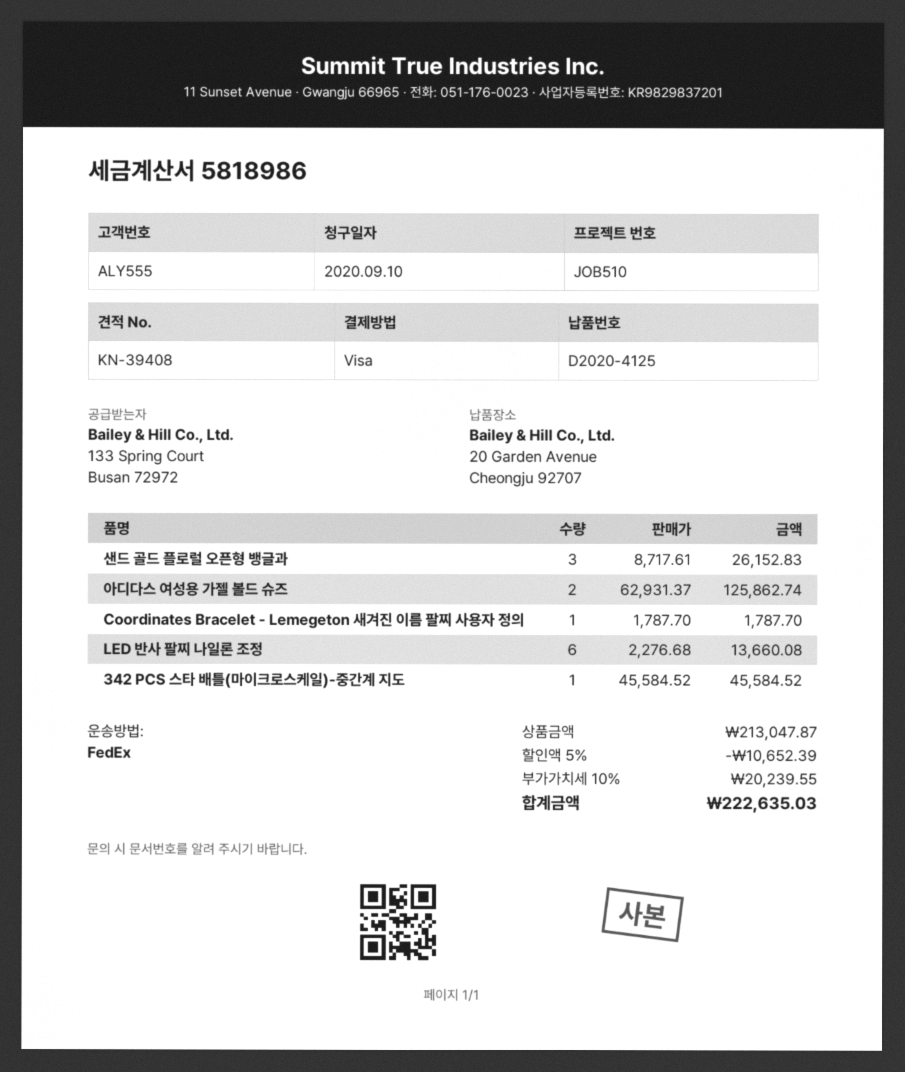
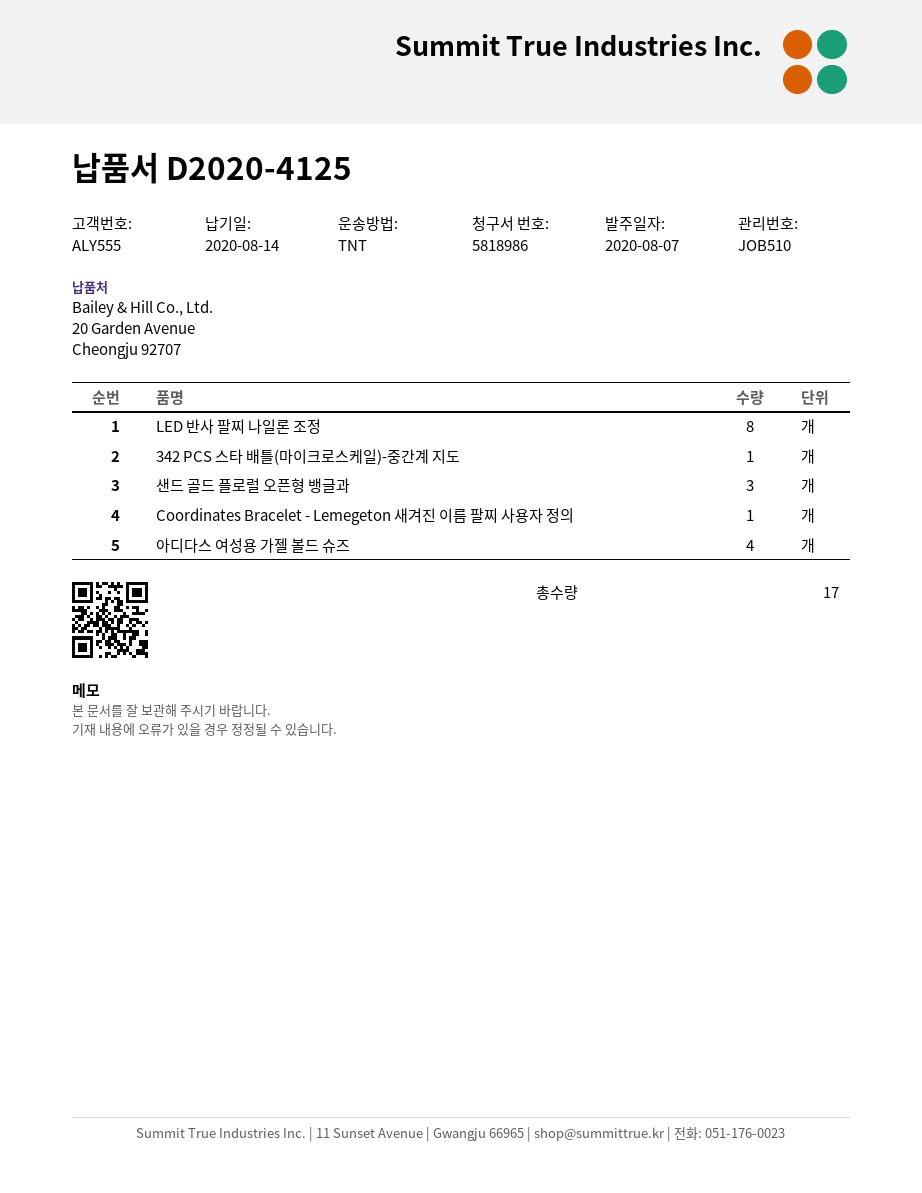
shipping method: FedEx -> TNT
아디다스 여성용 가젤 볼드 슈즈: 2 -> 4
LED 반사 팔찌 나일론 조정: 6 -> 8

